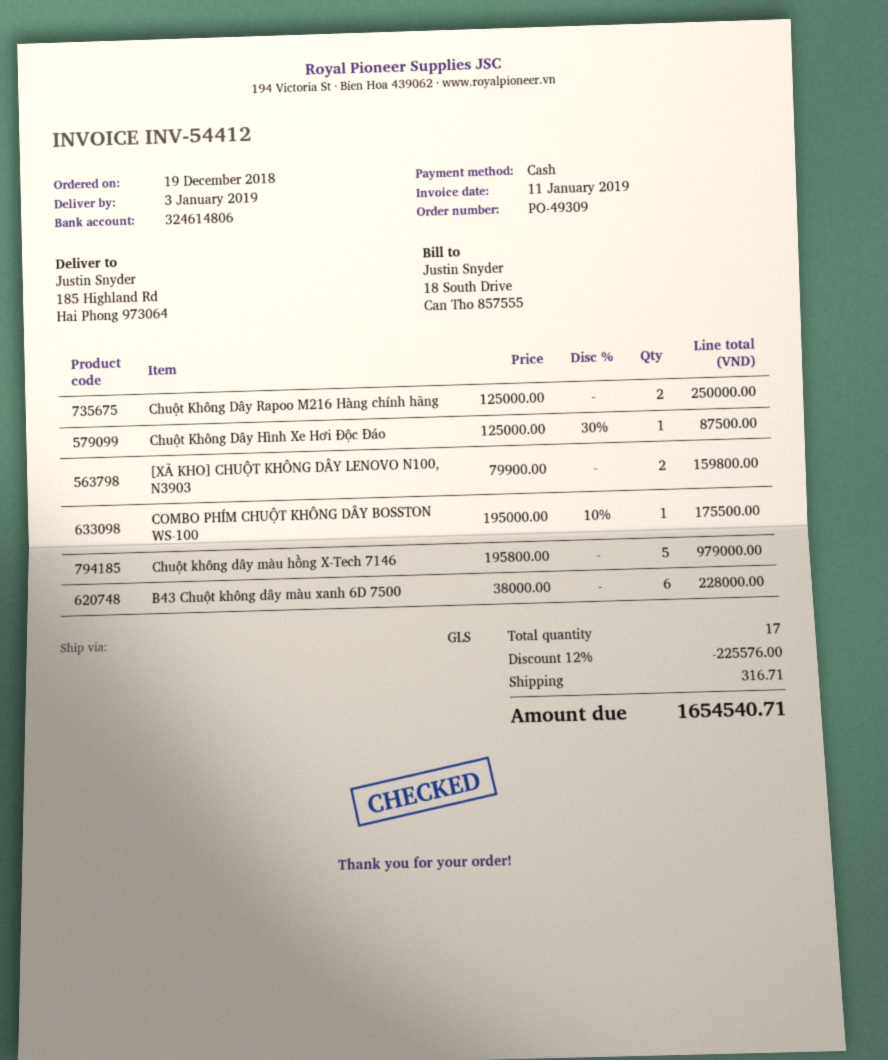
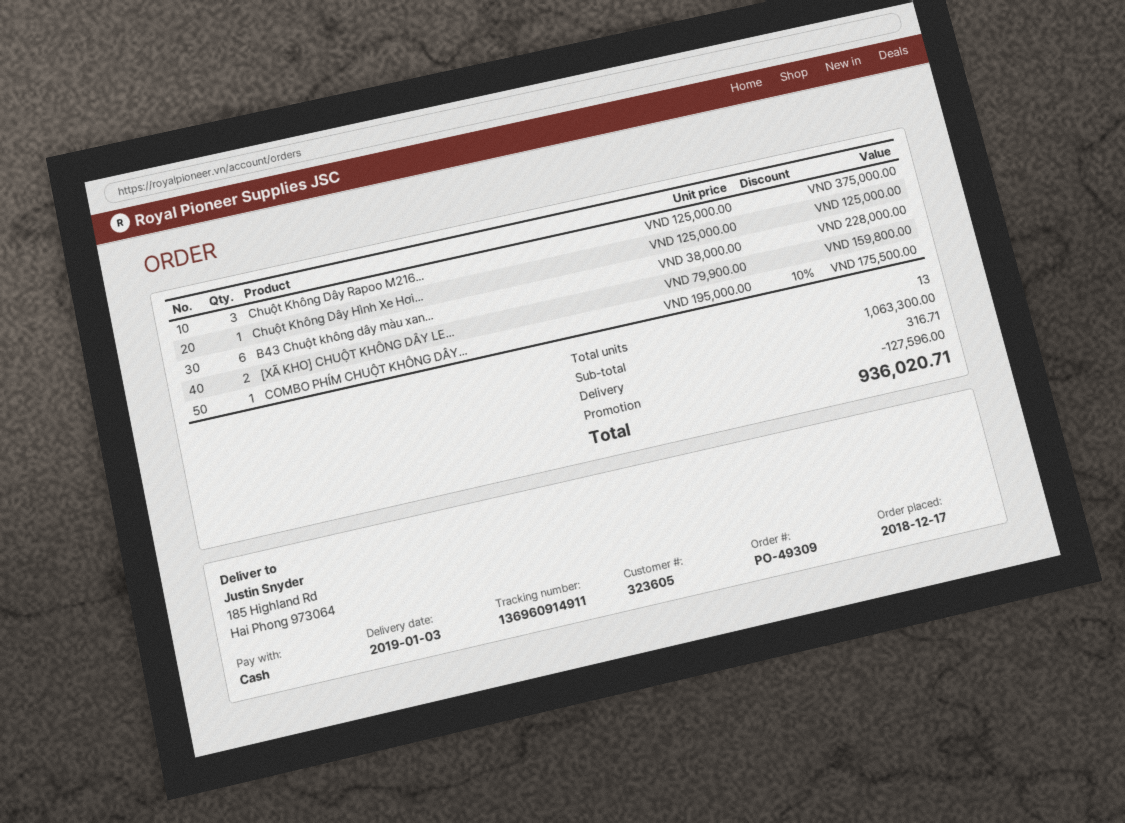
order date: 2018-12-19 -> 2018-12-17
Chuột Không Dây Rapoo M216 Hàng chính hãng: 2 x 125000.00 = 250000.00 -> 3 x 125000.00 = 375000.00
Chuột Không Dây Hình Xe Hơi Độc Đáo: 1 x 125000.00 - 30% = 87500.00 -> 1 x 125000.00 = 125000.00
Chuột không dây màu hồng X-Tech 7146: 5 x 195800.00 = 979000.00 -> none
total quantity: 17 -> 13
discount: 225576.00 -> 127596.00
total: 1654540.71 -> 936020.71

